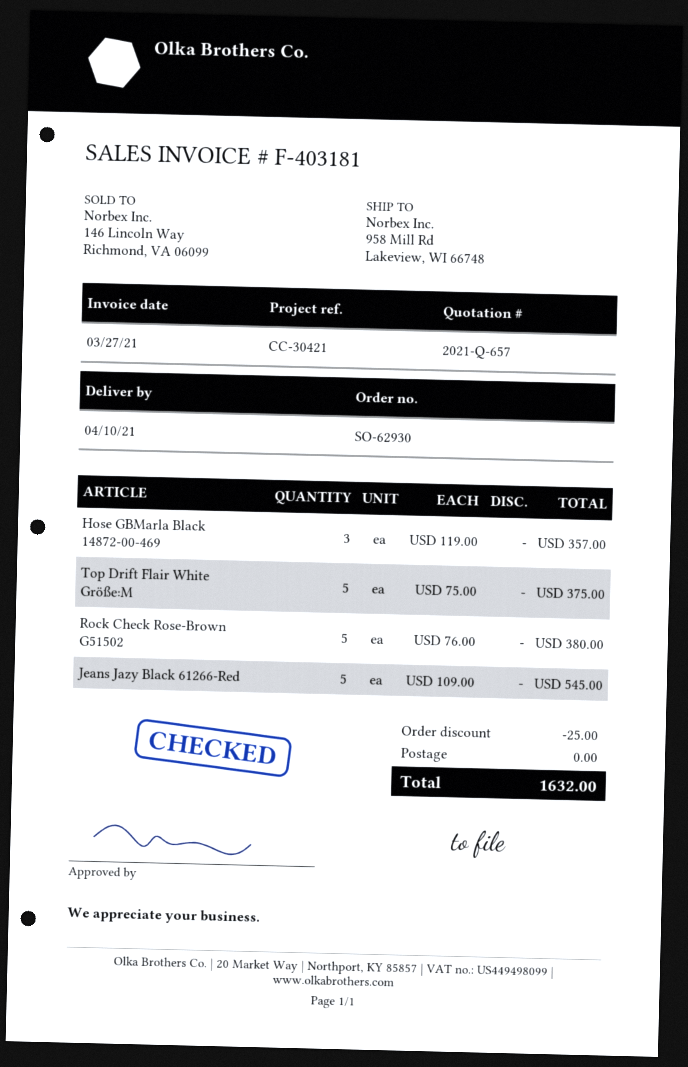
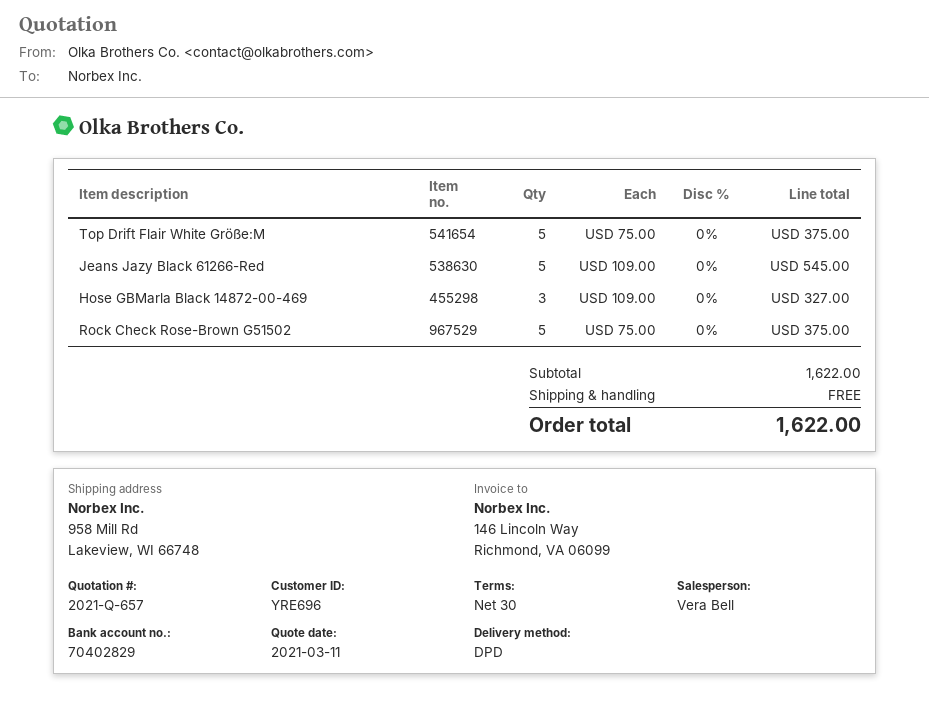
Hose GBMarla Black 14872-00-469: 3 x 119.00 = 357.00 -> 3 x 109.00 = 327.00
Rock Check Rose-Brown G51502: 5 x 76.00 = 380.00 -> 5 x 75.00 = 375.00
discount: 25.00 -> none
total: 1632.00 -> 1622.00

